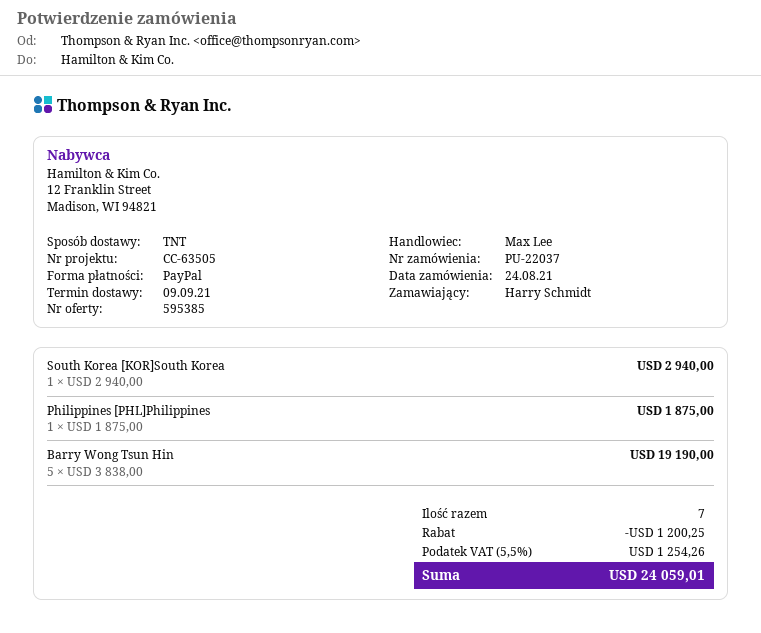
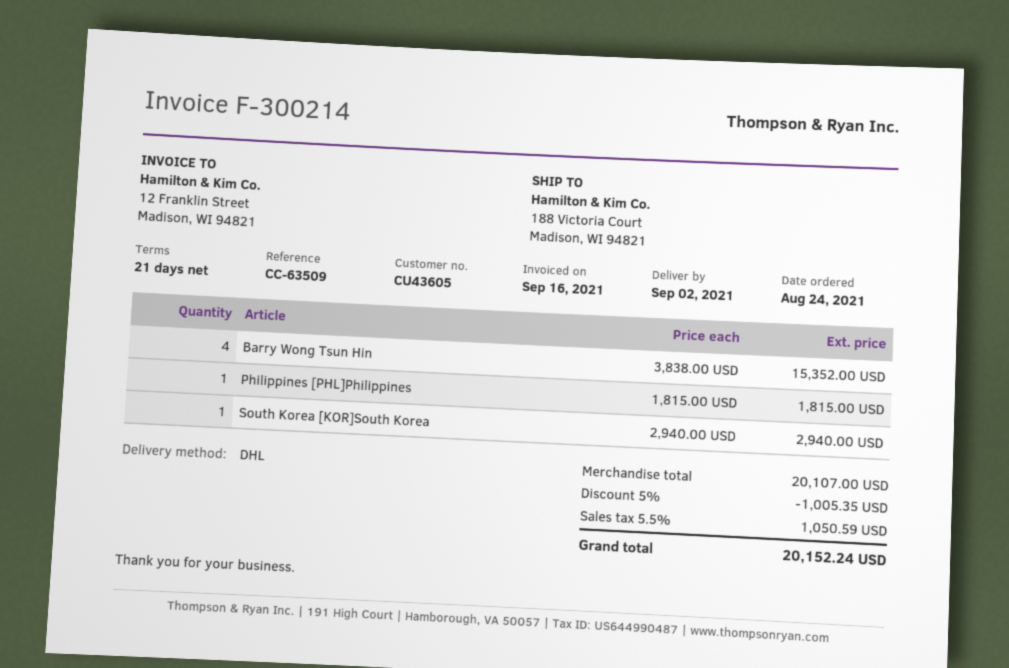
delivery date: 2021-09-09 -> 2021-09-02
reference: CC-63505 -> CC-63509
shipping method: TNT -> DHL
Philippines [PHL]Philippines: 1 x 1875.00 = 1875.00 -> 1 x 1815.00 = 1815.00
Barry Wong Tsun Hin: 5 x 3838.00 = 19190.00 -> 4 x 3838.00 = 15352.00
discount: 1200.25 -> 1005.35
tax: 5.5% = 1254.26 -> 5.5% = 1050.59
total: 24059.01 -> 20152.24

